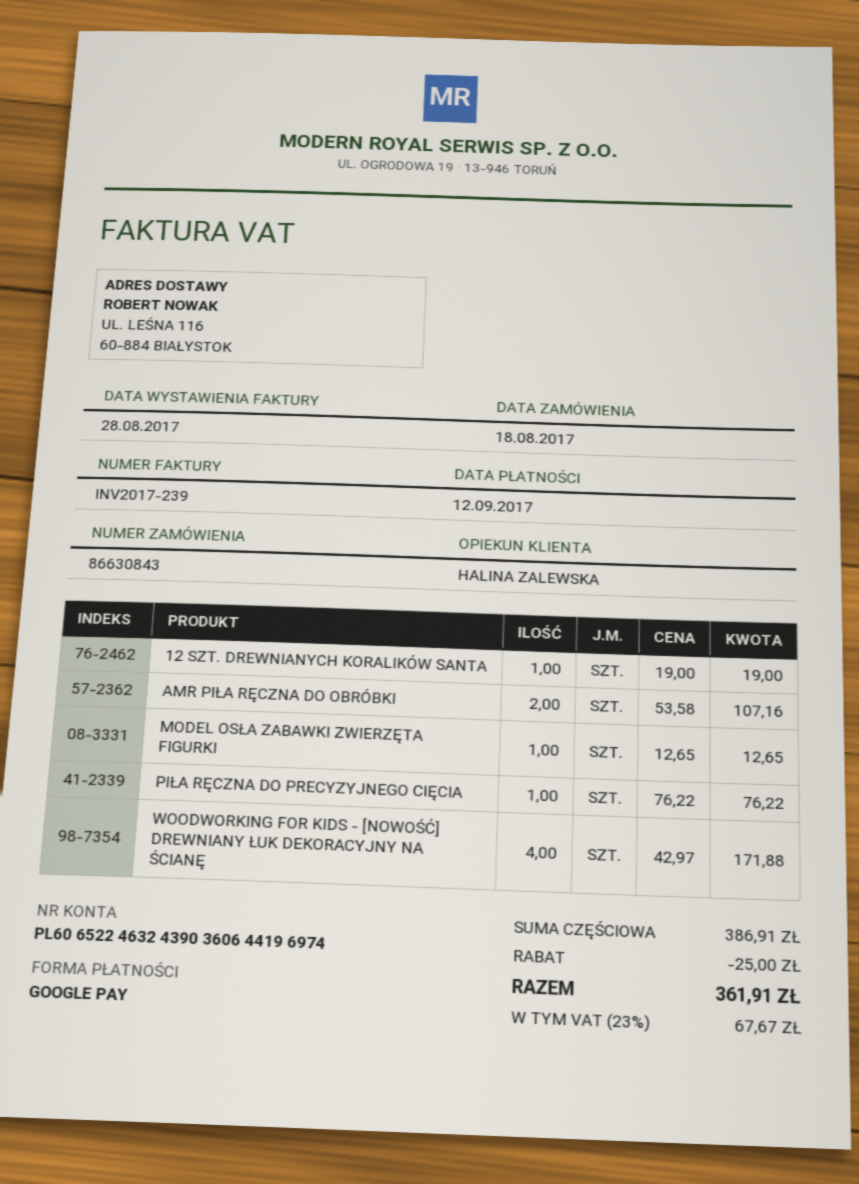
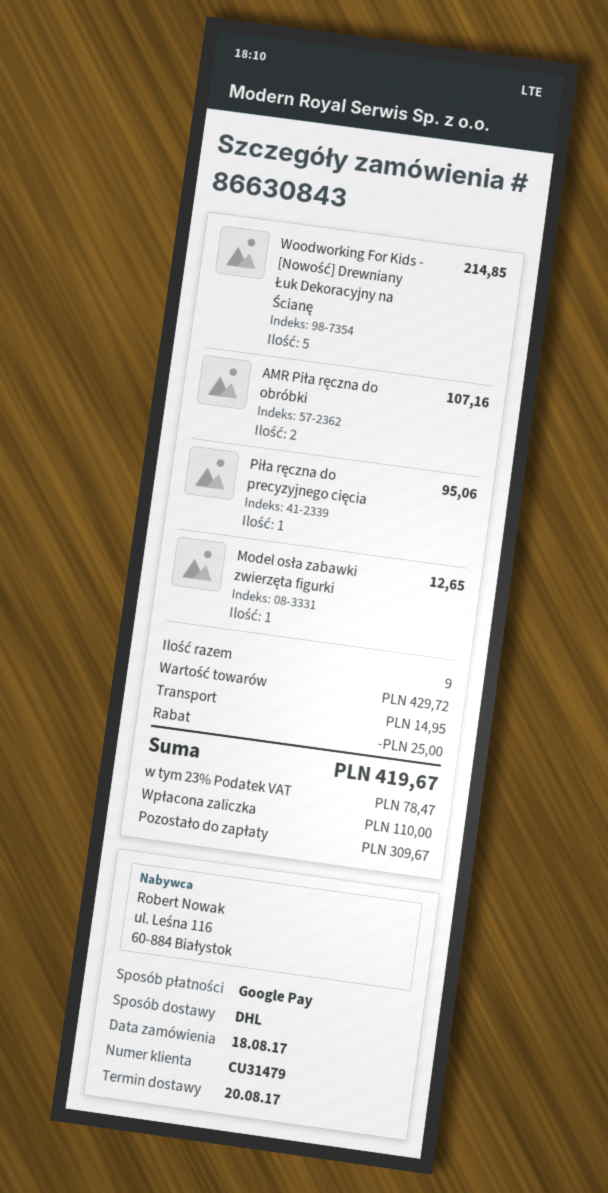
12 SZT. DREWNIANYCH KORALIKÓW SANTA: 1 for 19.00 -> none
PIŁA RĘCZNA DO PRECYZYJNEGO CIĘCIA: 1 for 76.22 -> 1 for 95.06
WOODWORKING FOR KIDS - [NOWOŚĆ] DREWNIANY ŁUK DEKORACYJNY NA ŚCIANĘ: 4 for 171.88 -> 5 for 214.85
subtotal: 386.91 -> 429.72
shipping: none -> 14.95
tax: 23% = 67.67 -> 23% = 78.47
total: 361.91 -> 419.67

